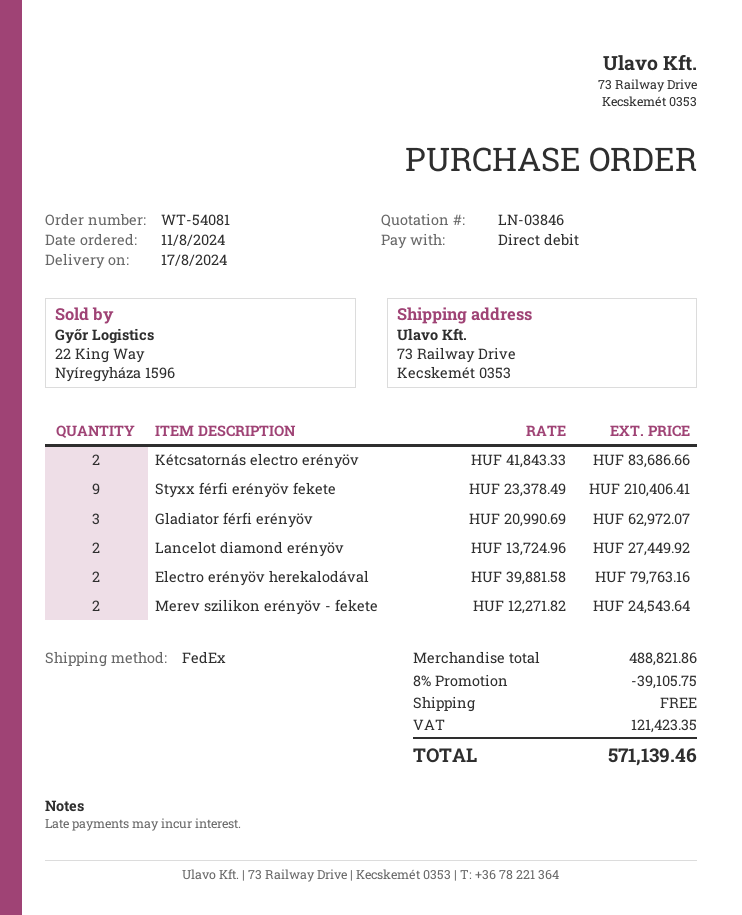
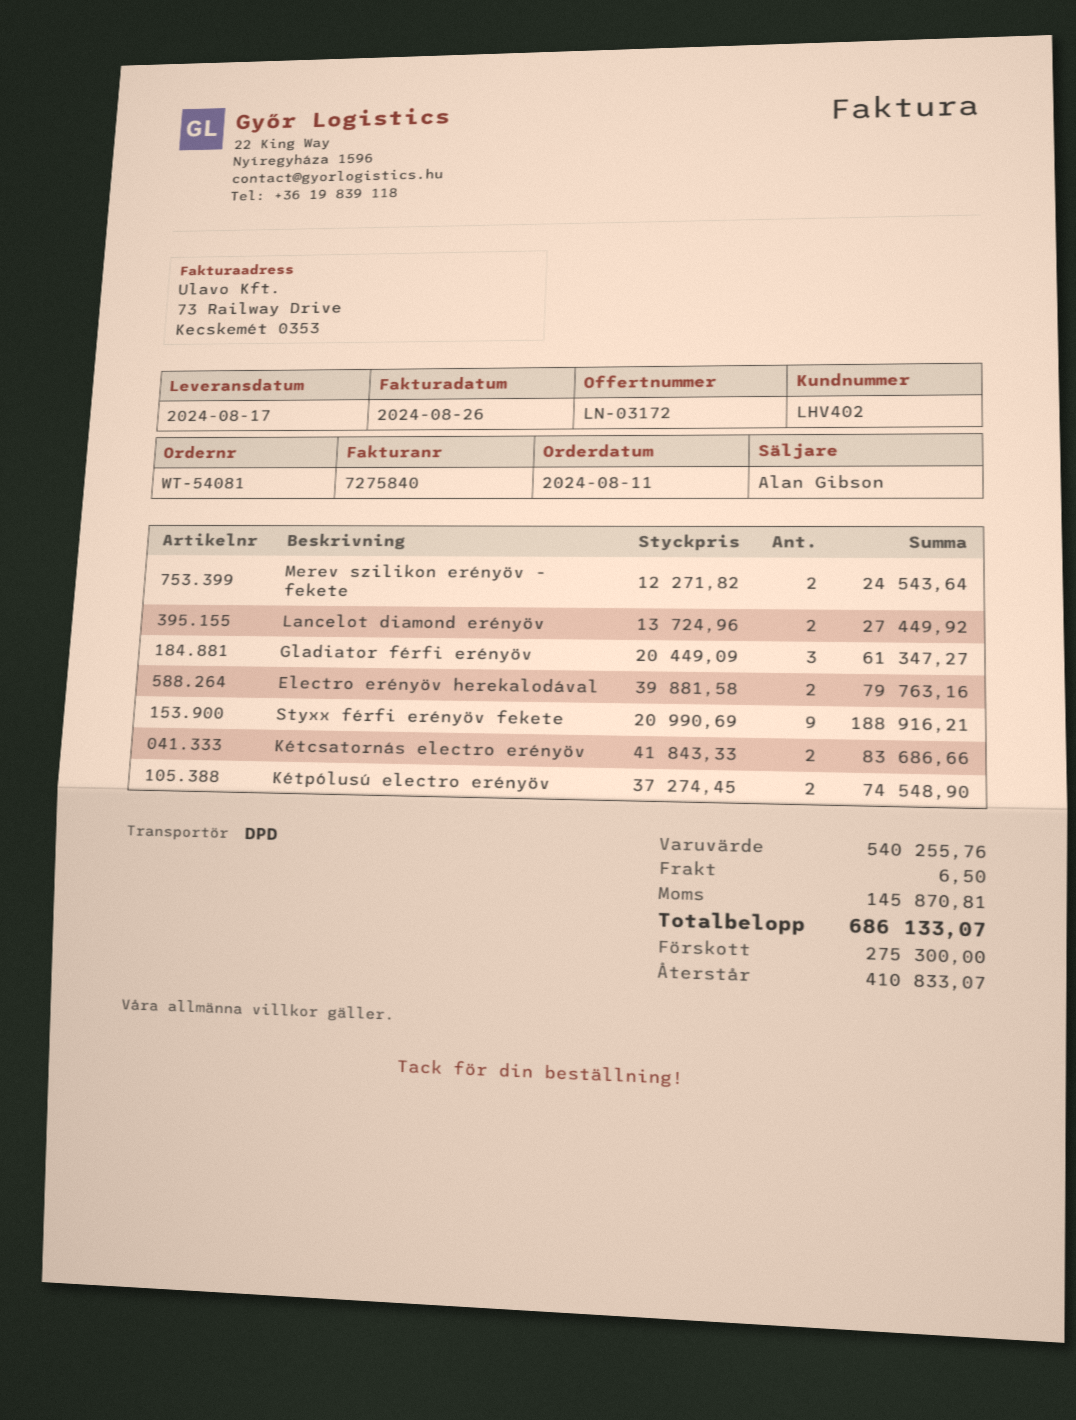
quote number: LN-03846 -> LN-03172
shipping method: FedEx -> DPD
Styxx férfi erényöv fekete: 9 x 23378.49 = 210406.41 -> 9 x 20990.69 = 188916.21
Gladiator férfi erényöv: 3 x 20990.69 = 62972.07 -> 3 x 20449.09 = 61347.27
Kétpólusú electro erényöv: none -> 2 x 37274.45 = 74548.90
subtotal: 488821.86 -> 540255.76
discount: 8% = 39105.75 -> none
shipping: 0.00 -> 6.50
tax: 121423.35 -> 145870.81
total: 571139.46 -> 686133.07

